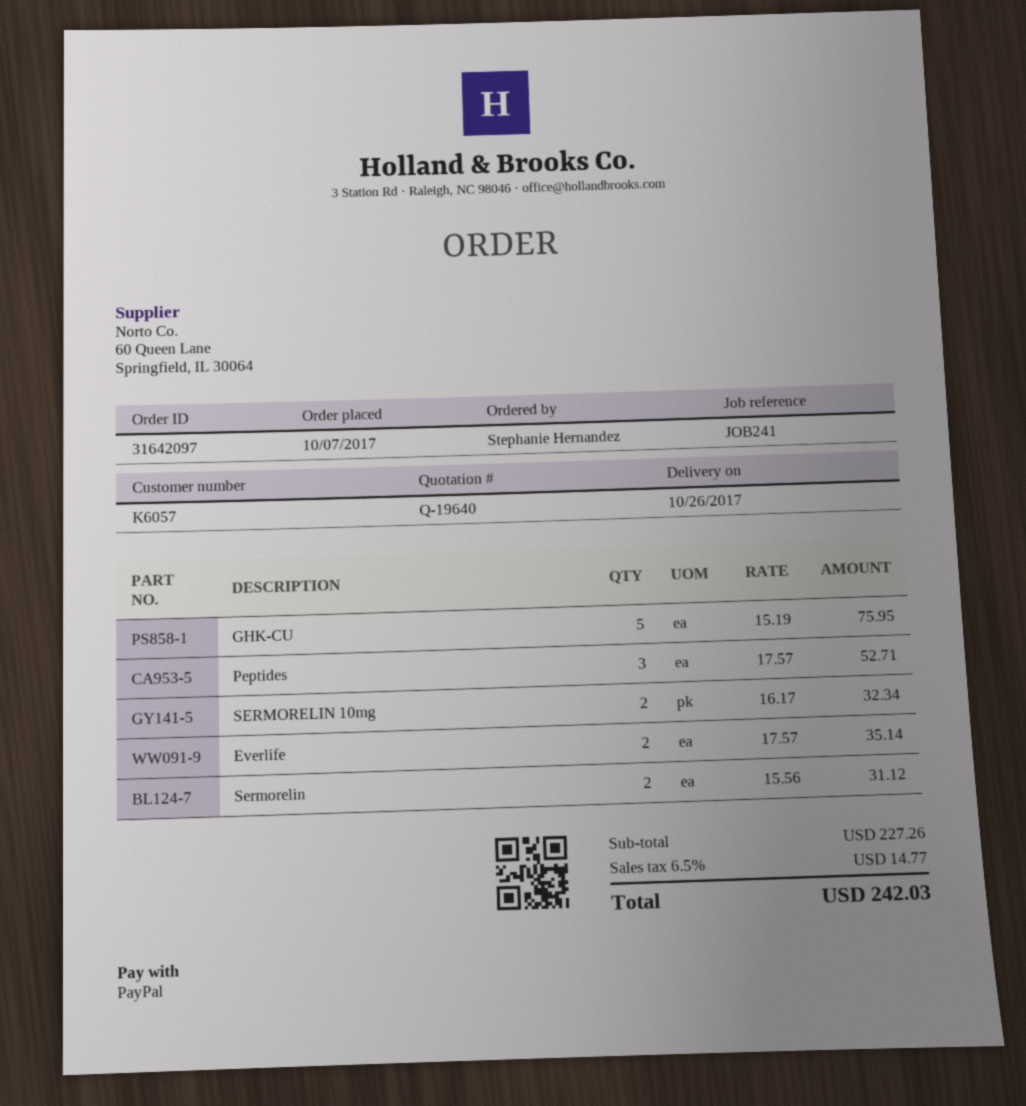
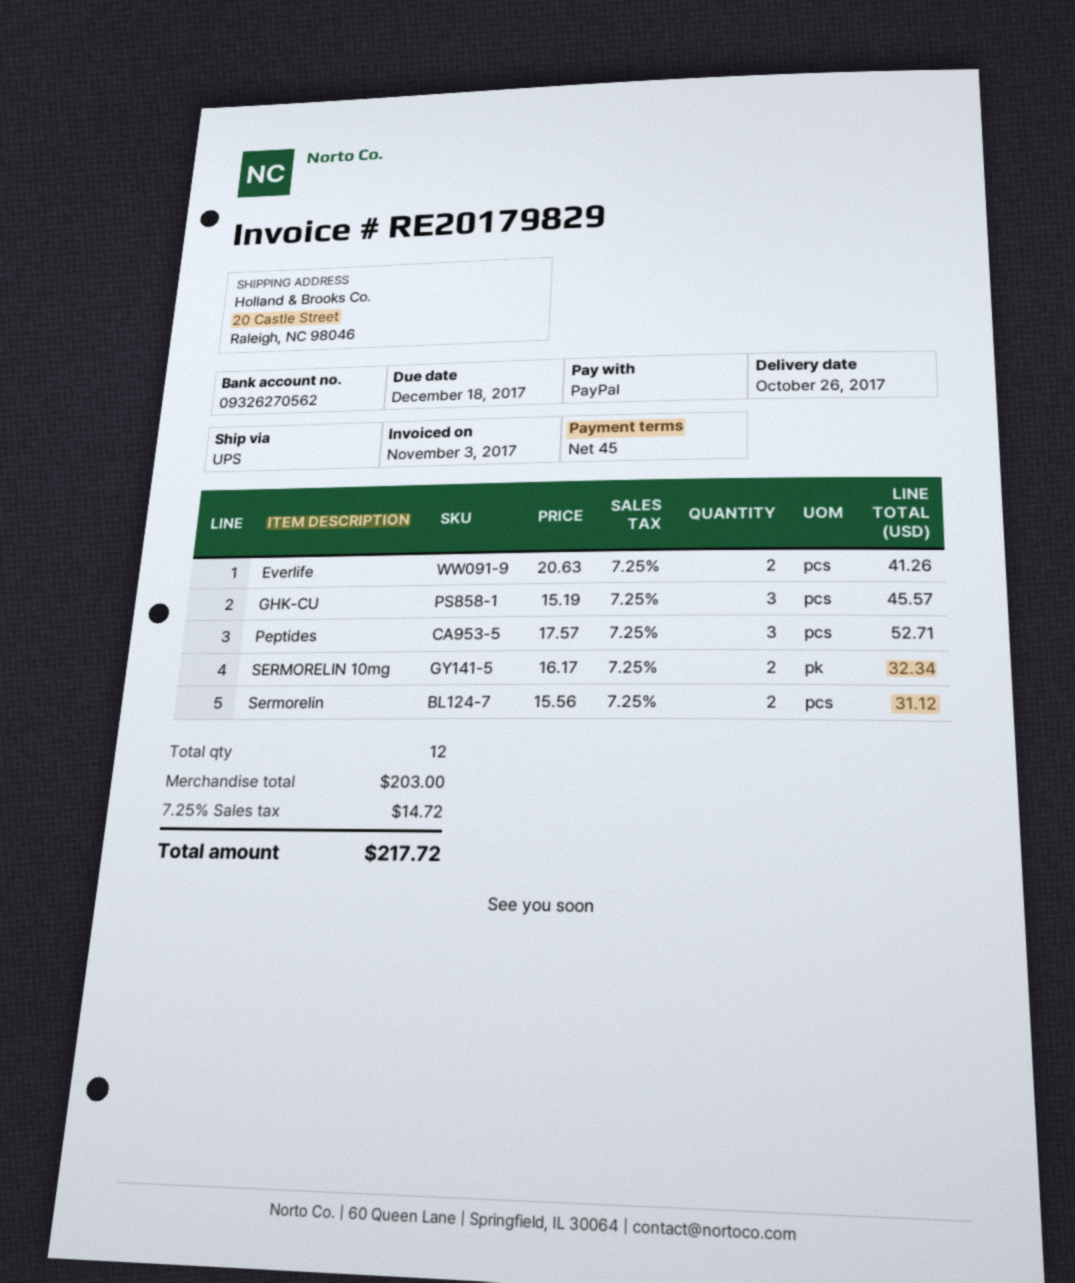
GHK-CU: 5 x 15.19 = 75.95 -> 3 x 15.19 = 45.57
Everlife: 2 x 17.57 = 35.14 -> 2 x 20.63 = 41.26
subtotal: 227.26 -> 203.00
tax: 6.5% = 14.77 -> 7.25% = 14.72
total: 242.03 -> 217.72

